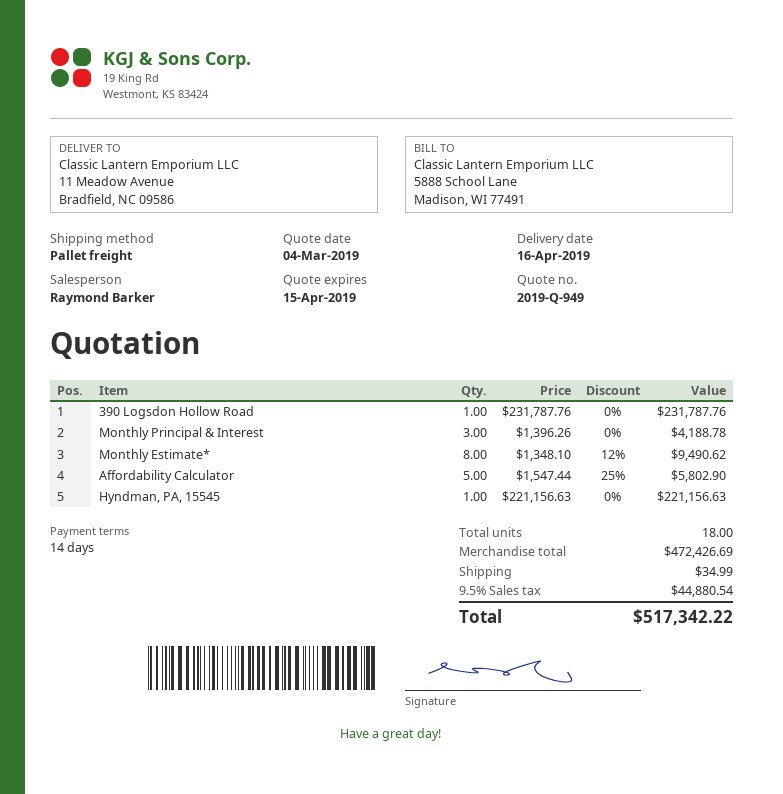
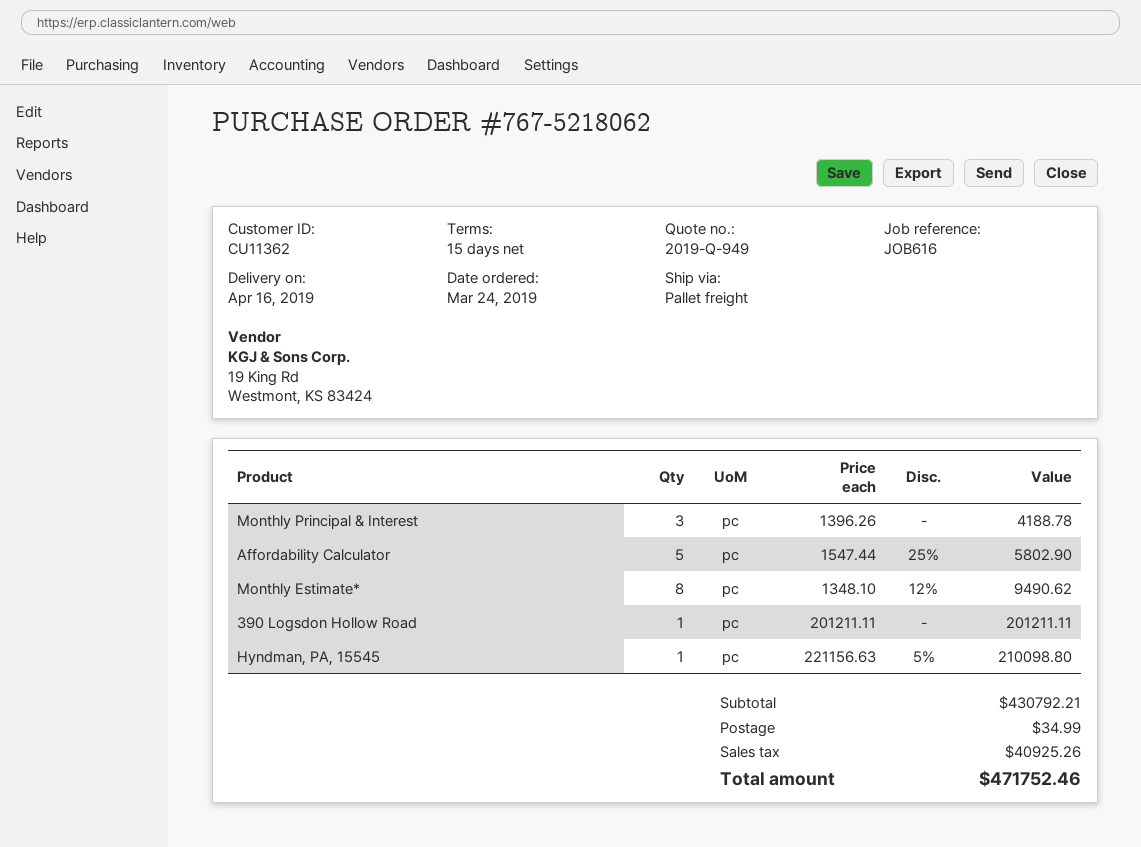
payment terms: 14 days -> 15 days
390 Logsdon Hollow Road: 1 x 231787.76 = 231787.76 -> 1 x 201211.11 = 201211.11
Hyndman, PA, 15545: 1 x 221156.63 = 221156.63 -> 1 x 221156.63 - 5% = 210098.80
subtotal: 472426.69 -> 430792.21
tax: 44880.54 -> 40925.26
total: 517342.22 -> 471752.46

